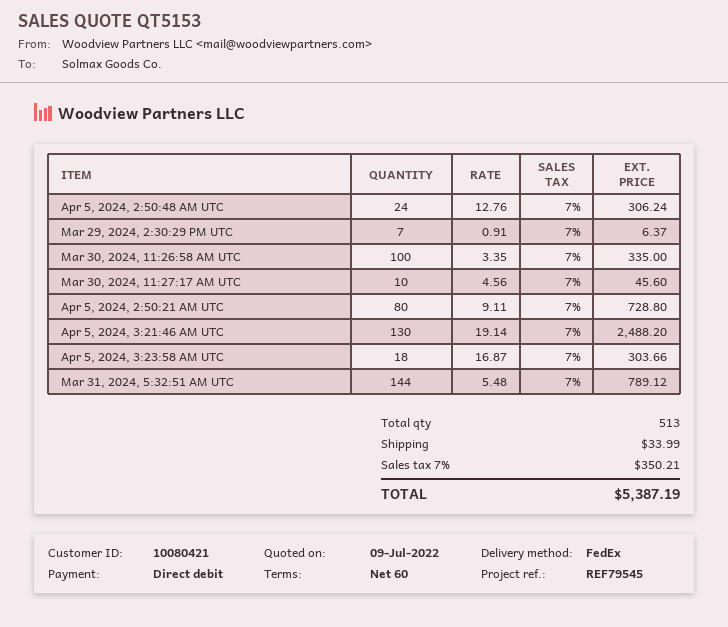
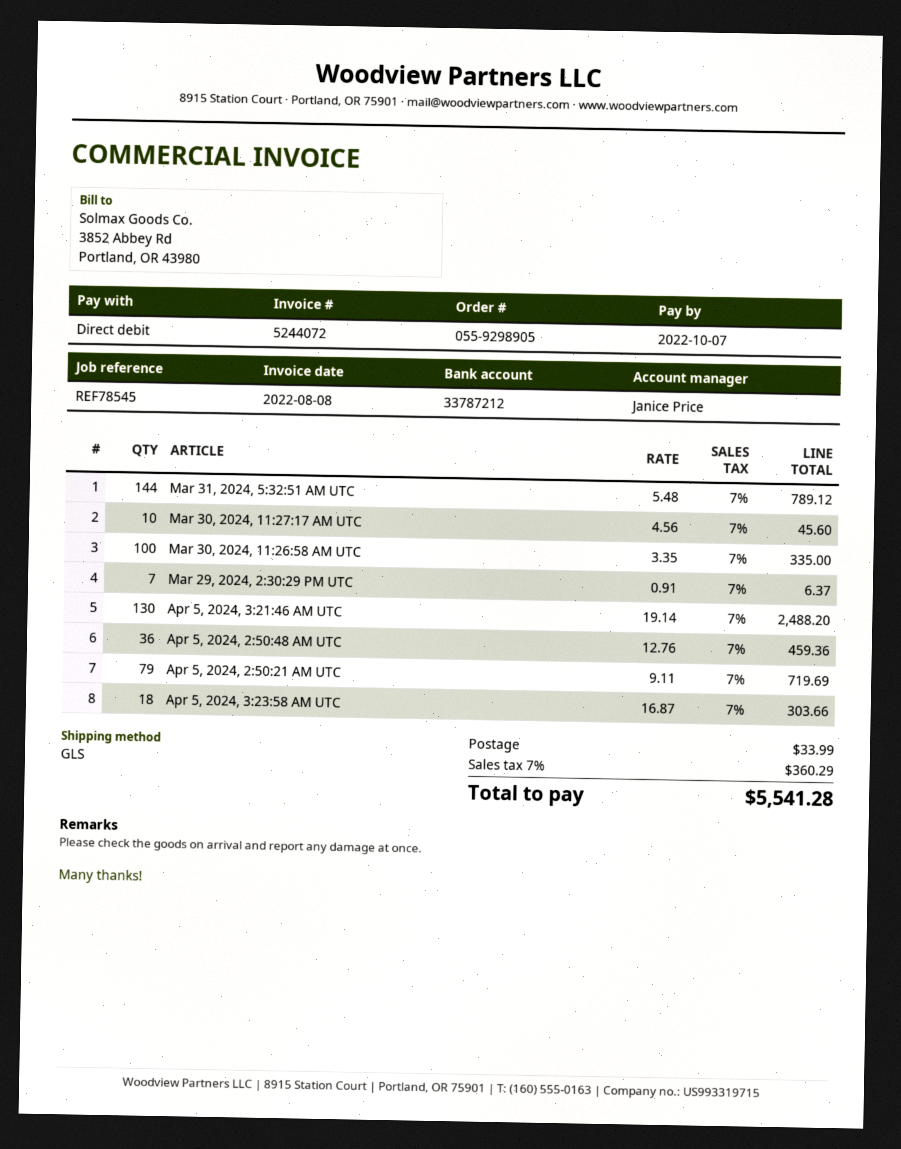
reference: REF79545 -> REF78545
shipping method: FedEx -> GLS
Apr 5, 2024, 2:50:48 AM UTC: 24 x 12.76 = 306.24 -> 36 x 12.76 = 459.36
Apr 5, 2024, 2:50:21 AM UTC: 80 x 9.11 = 728.80 -> 79 x 9.11 = 719.69
tax: 7% = 350.21 -> 7% = 360.29
total: 5387.19 -> 5541.28

